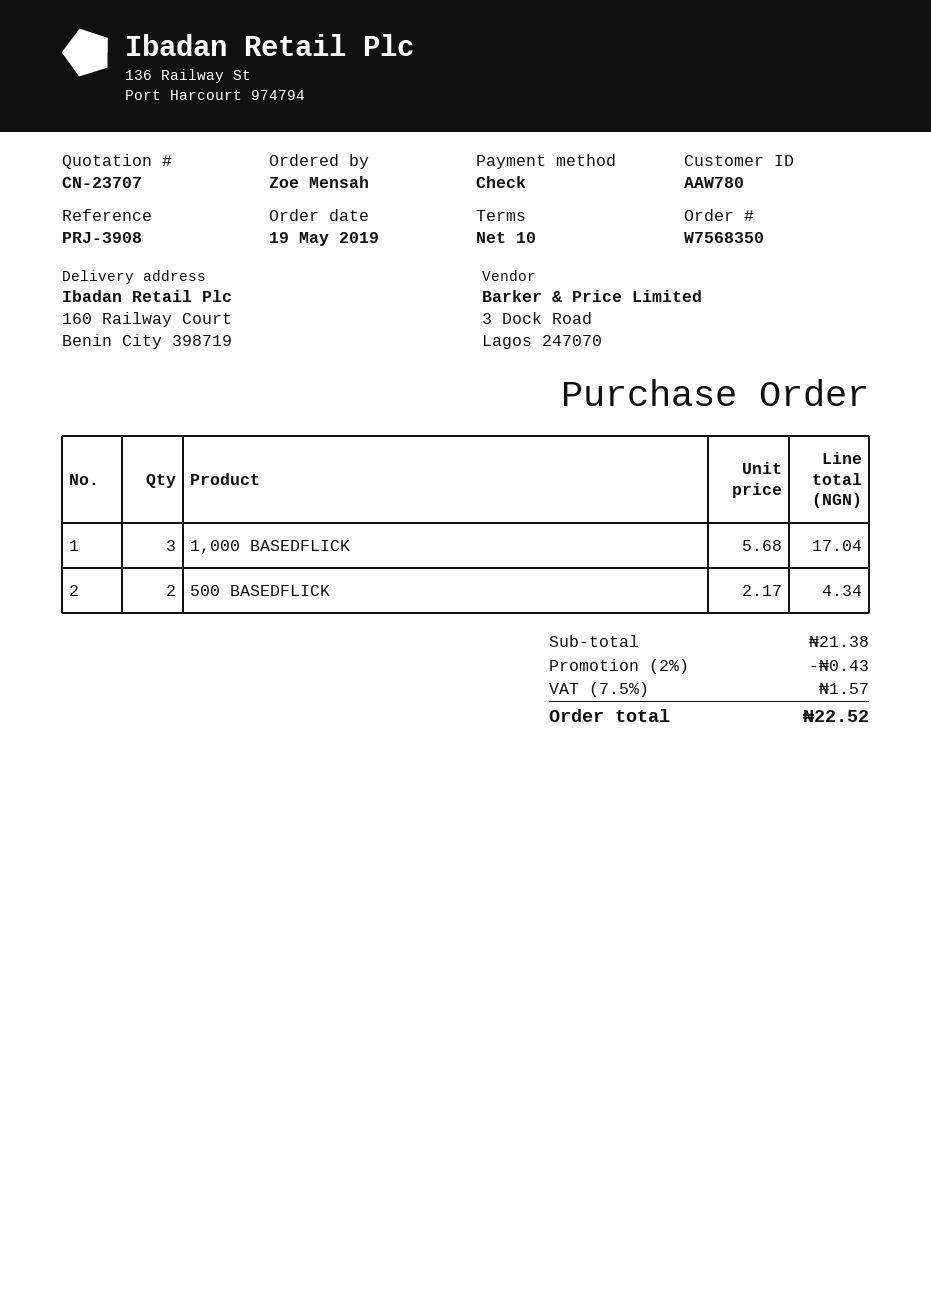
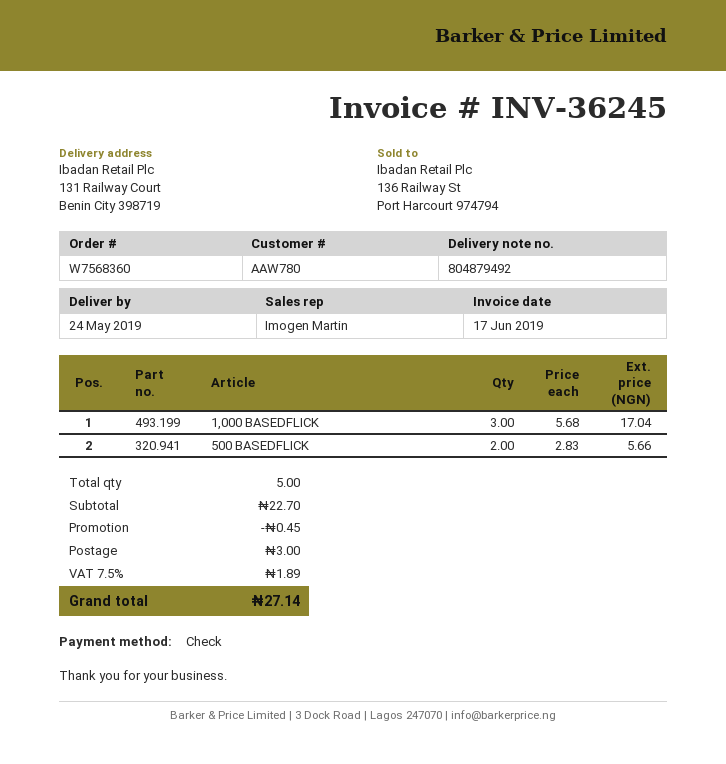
order number: W7568350 -> W7568360
ship to: 160 Railway Court, Benin City 398719 -> 131 Railway Court, Benin City 398719
500 BASEDFLICK: 2 x 2.17 = 4.34 -> 2 x 2.83 = 5.66
subtotal: 21.38 -> 22.70
discount: 0.43 -> 0.45
shipping: none -> 3.00
tax: 7.5% = 1.57 -> 7.5% = 1.89
total: 22.52 -> 27.14

